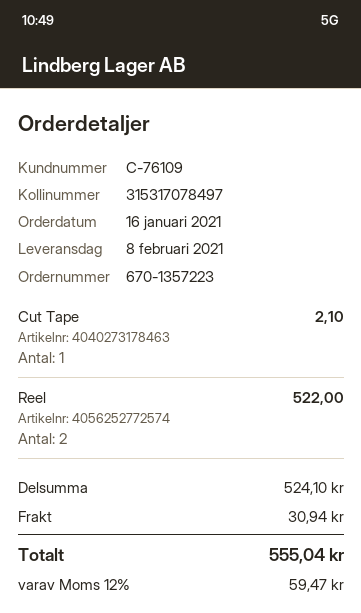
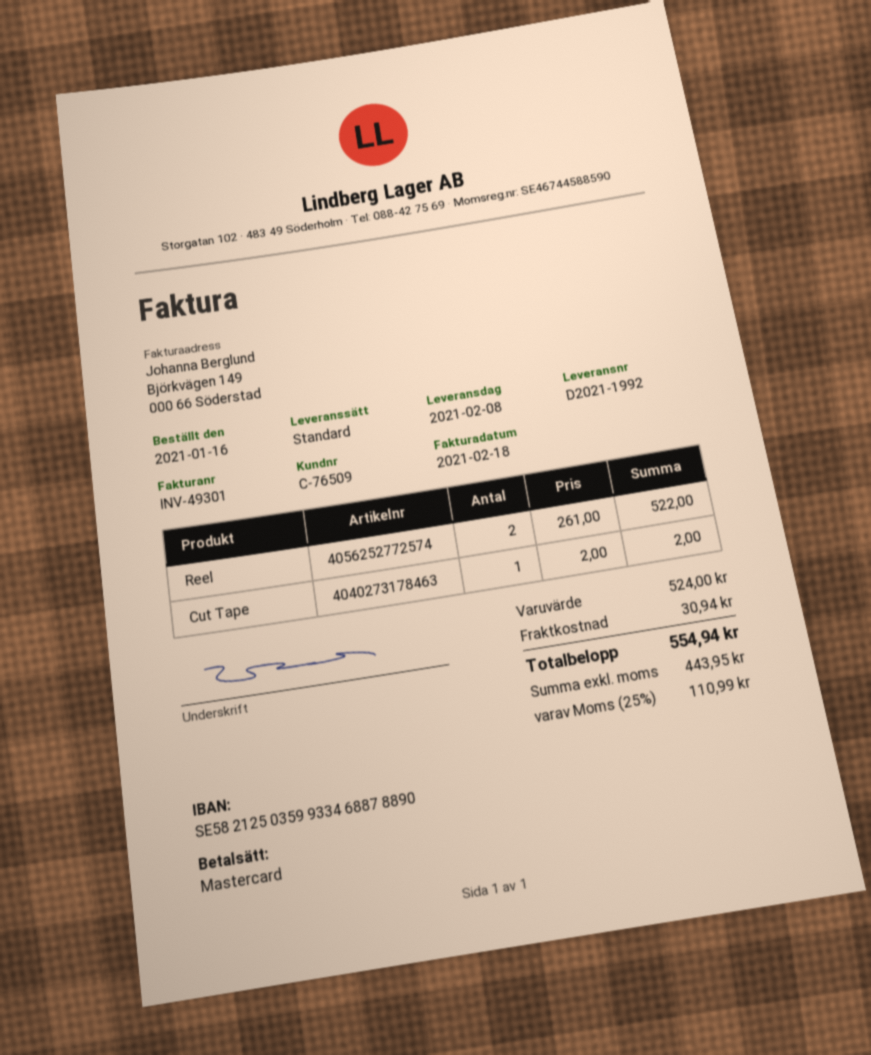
customer number: C-76109 -> C-76509
Cut Tape: 1 for 2.10 -> 1 for 2.00
subtotal: 524.10 -> 524.00
tax: 12% = 59.47 -> 25% = 110.99
total: 555.04 -> 554.94

